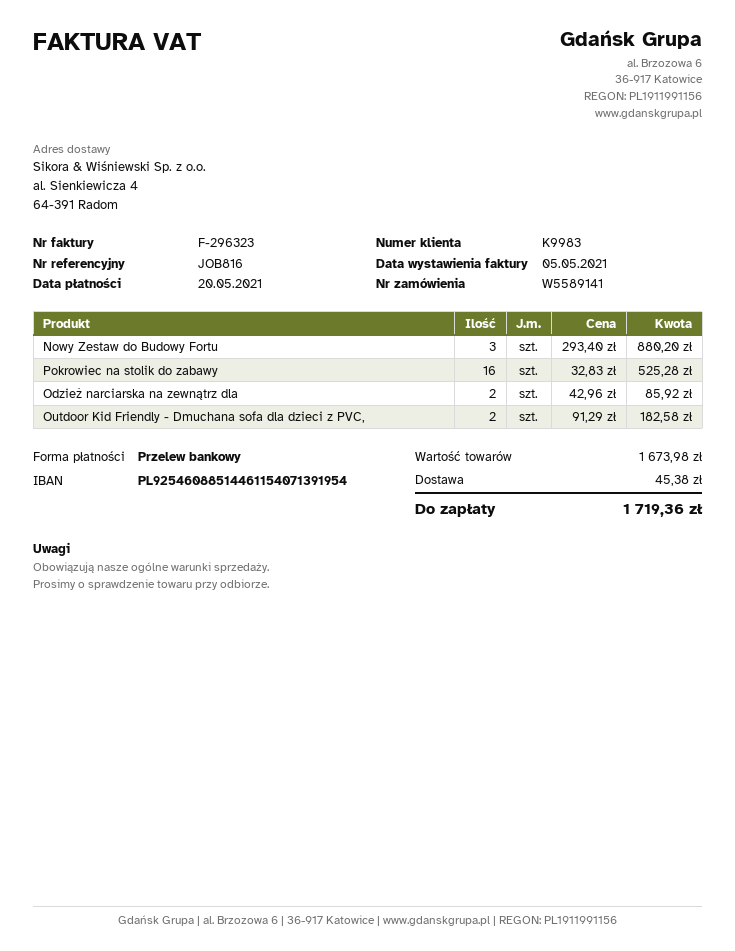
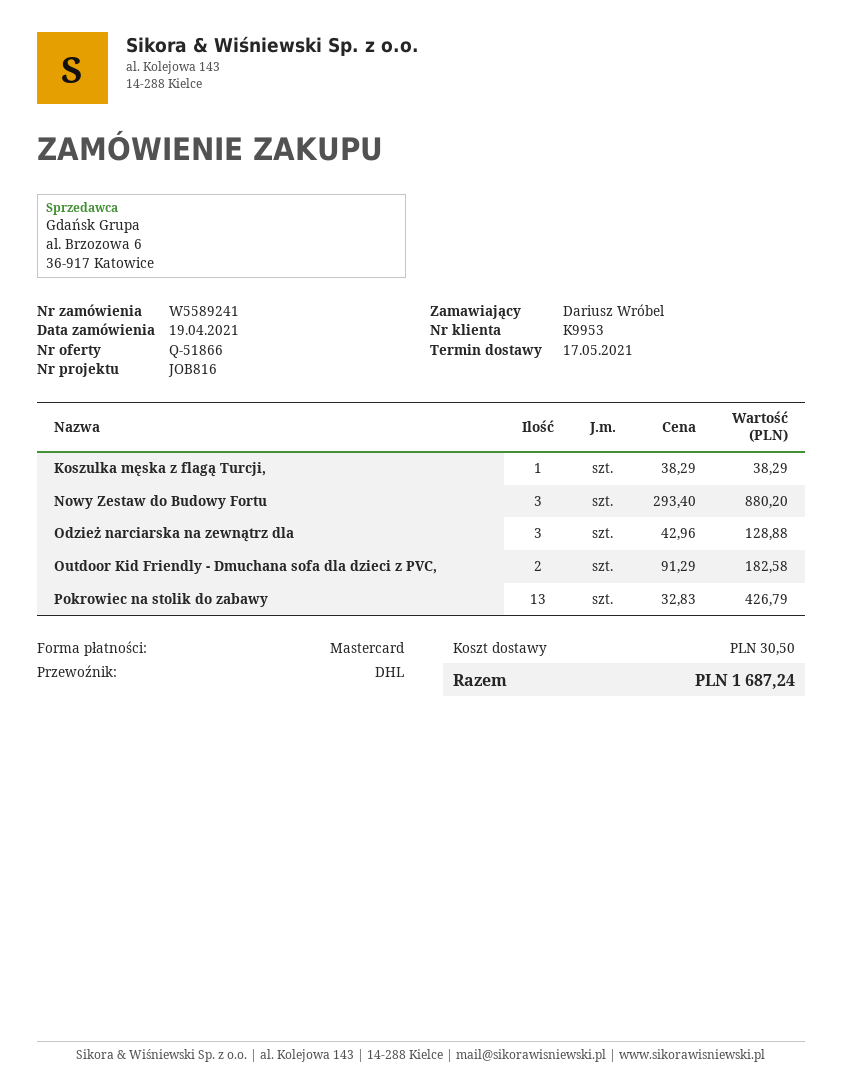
order number: W5589141 -> W5589241
customer number: K9983 -> K9953
payment method: bank transfer -> Mastercard
Pokrowiec na stolik do zabawy: 16 x 32.83 = 525.28 -> 13 x 32.83 = 426.79
Odzież narciarska na zewnątrz dla: 2 x 42.96 = 85.92 -> 3 x 42.96 = 128.88
Koszulka męska z flagą Turcji,: none -> 1 x 38.29 = 38.29
shipping: 45.38 -> 30.50
total: 1719.36 -> 1687.24

